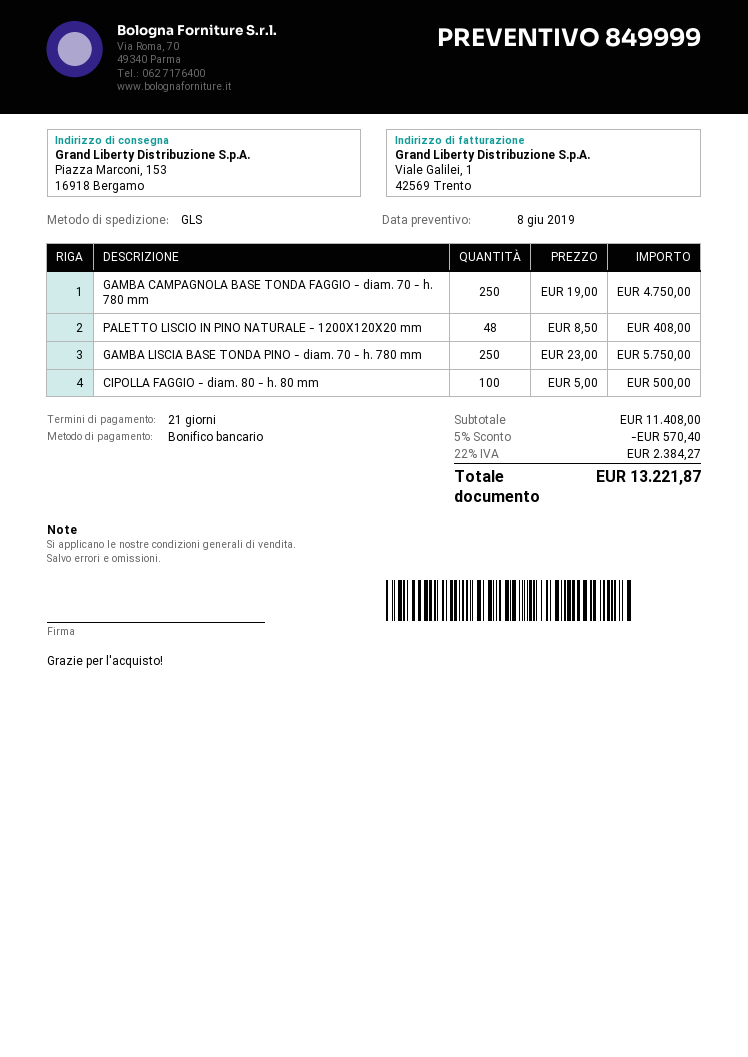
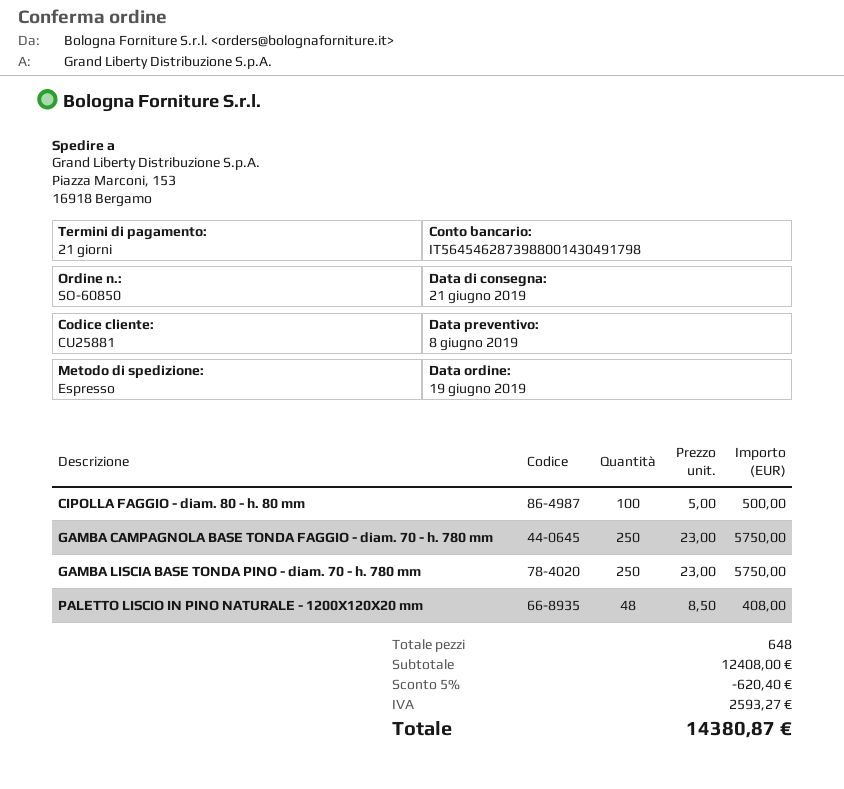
shipping method: GLS -> express
GAMBA CAMPAGNOLA BASE TONDA FAGGIO - diam. 70 - h. 780 mm: 250 x 19.00 = 4750.00 -> 250 x 23.00 = 5750.00
subtotal: 11408.00 -> 12408.00
discount: 5% = 570.40 -> 5% = 620.40
tax: 2384.27 -> 2593.27
total: 13221.87 -> 14380.87

